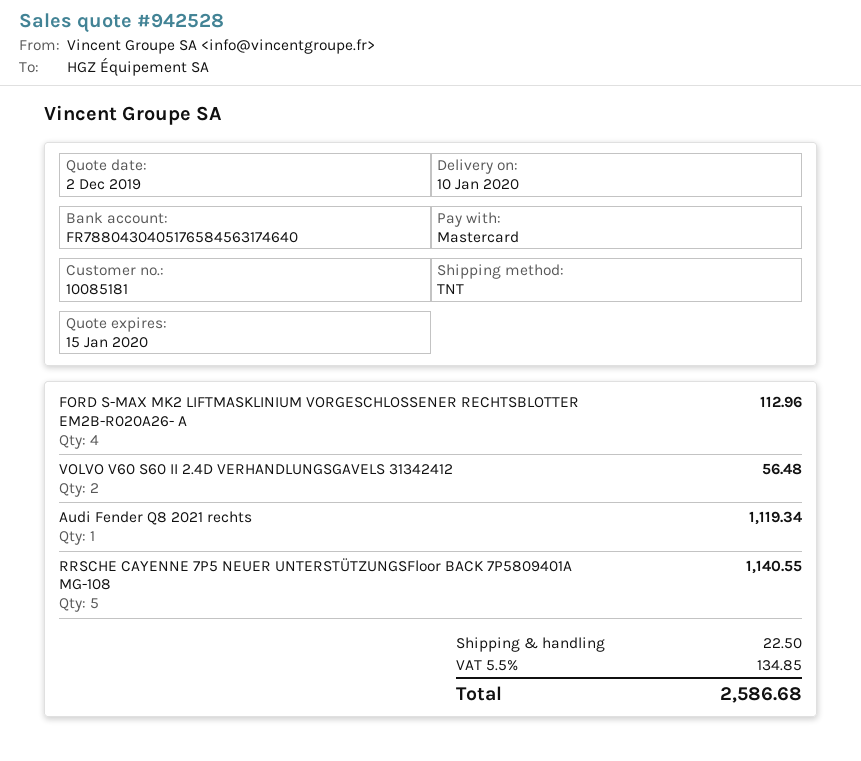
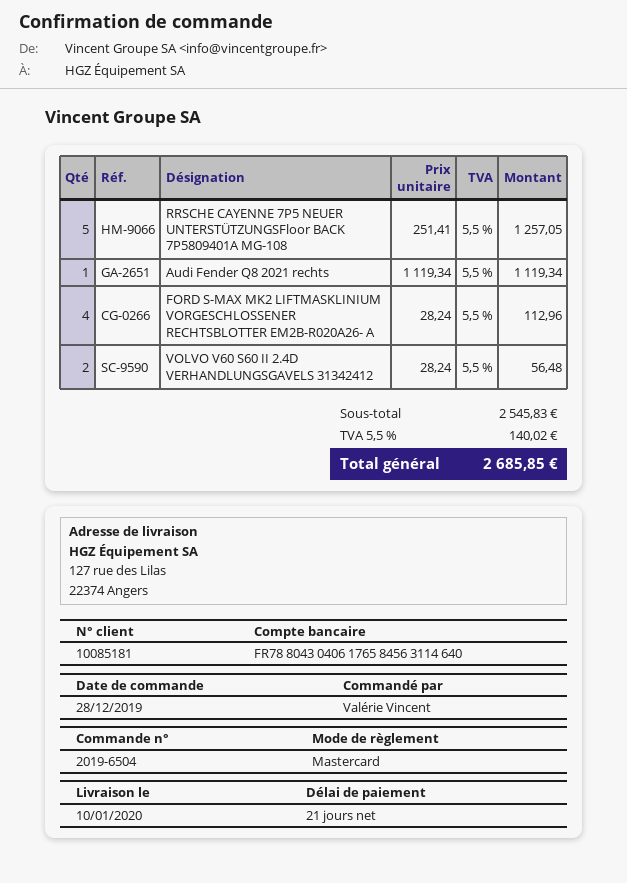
bank account: FR7880430405176584563174640 -> FR7880430406176584563114640
RRSCHE CAYENNE 7P5 NEUER UNTERSTÜTZUNGSFloor BACK 7P5809401A MG-108: 5 for 1140.55 -> 5 for 1257.05
shipping: 22.50 -> none
tax: 5.5% = 134.85 -> 5.5% = 140.02
total: 2586.68 -> 2685.85

